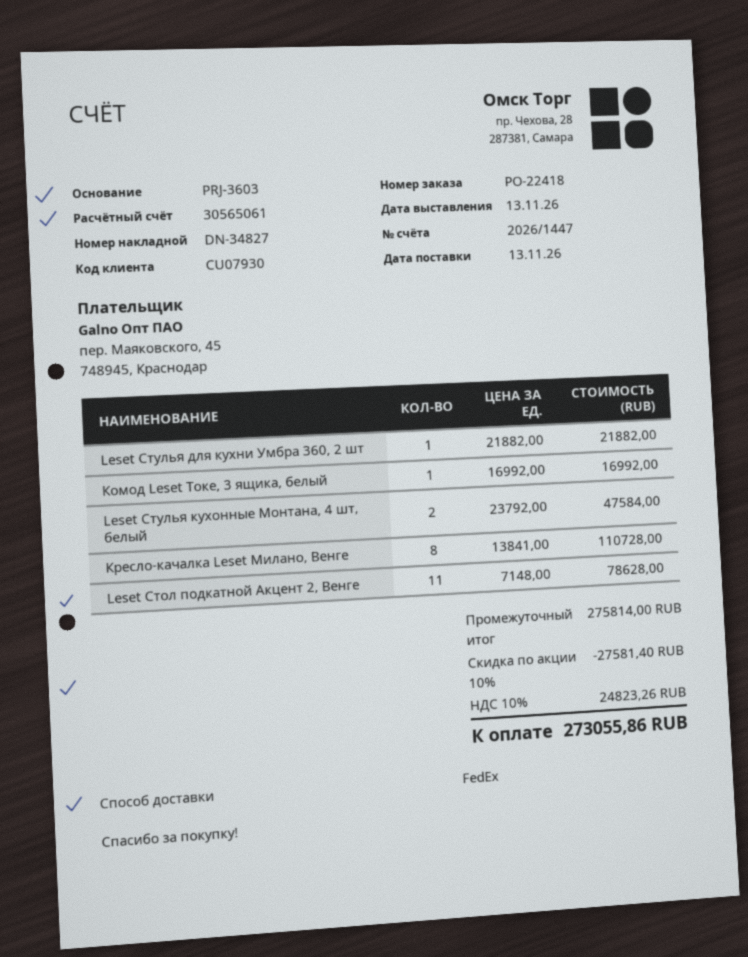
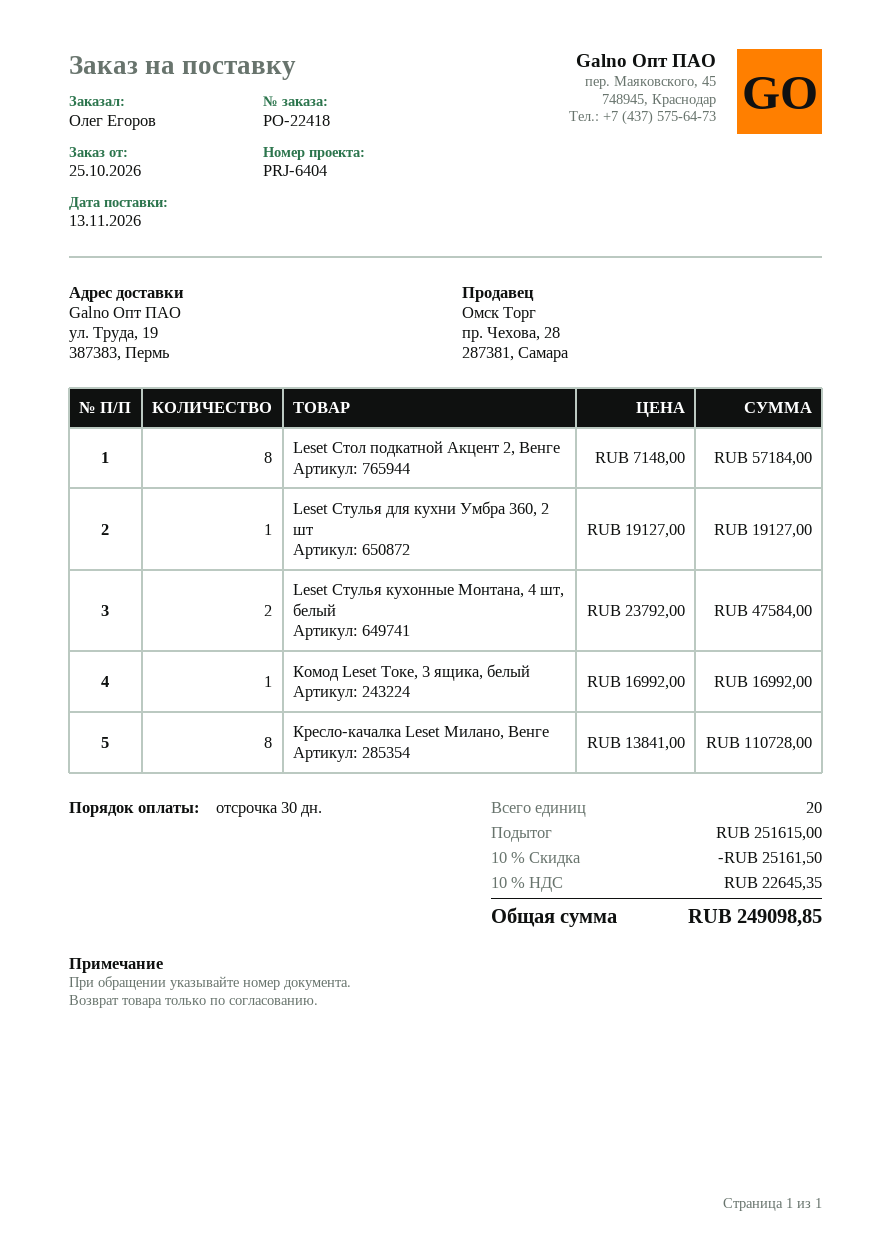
reference: PRJ-3603 -> PRJ-6404
Leset Стулья для кухни Умбра 360, 2 шт: 1 x 21882.00 = 21882.00 -> 1 x 19127.00 = 19127.00
Leset Стол подкатной Акцент 2, Венге: 11 x 7148.00 = 78628.00 -> 8 x 7148.00 = 57184.00
subtotal: 275814.00 -> 251615.00
discount: 10% = 27581.40 -> 10% = 25161.50
tax: 10% = 24823.26 -> 10% = 22645.35
total: 273055.86 -> 249098.85

